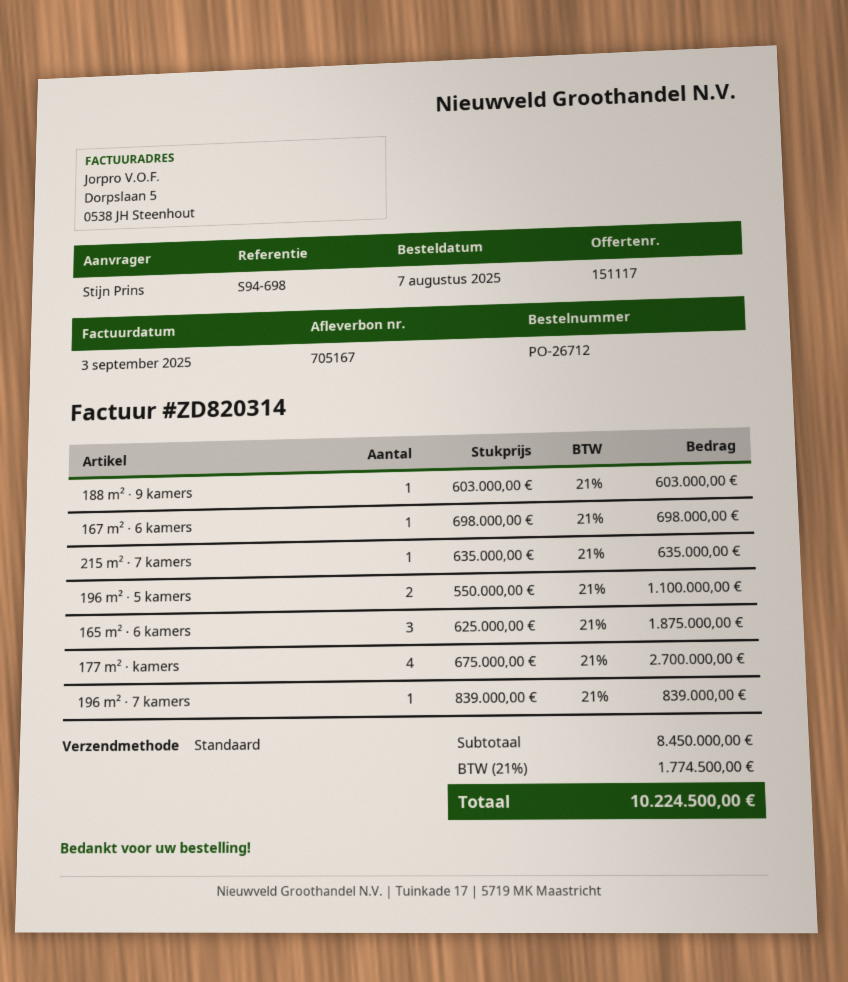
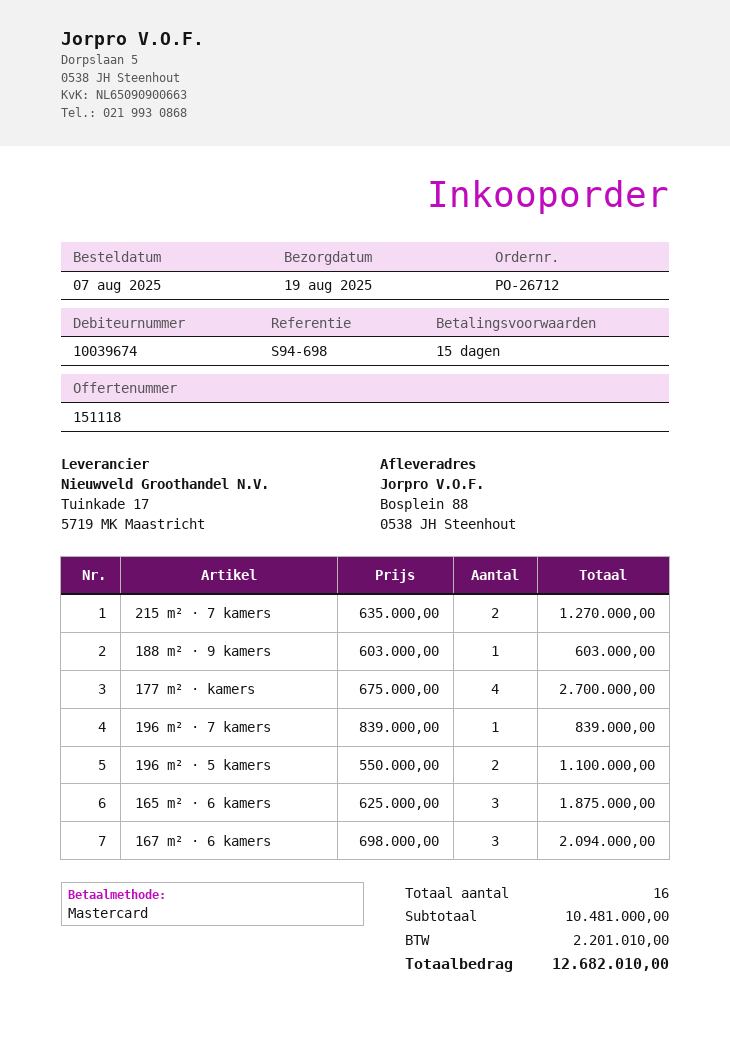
quote number: 151117 -> 151118
167 m² · 6 kamers: 1 x 698000.00 = 698000.00 -> 3 x 698000.00 = 2094000.00
215 m² · 7 kamers: 1 x 635000.00 = 635000.00 -> 2 x 635000.00 = 1270000.00
subtotal: 8450000.00 -> 10481000.00
tax: 1774500.00 -> 2201010.00
total: 10224500.00 -> 12682010.00

